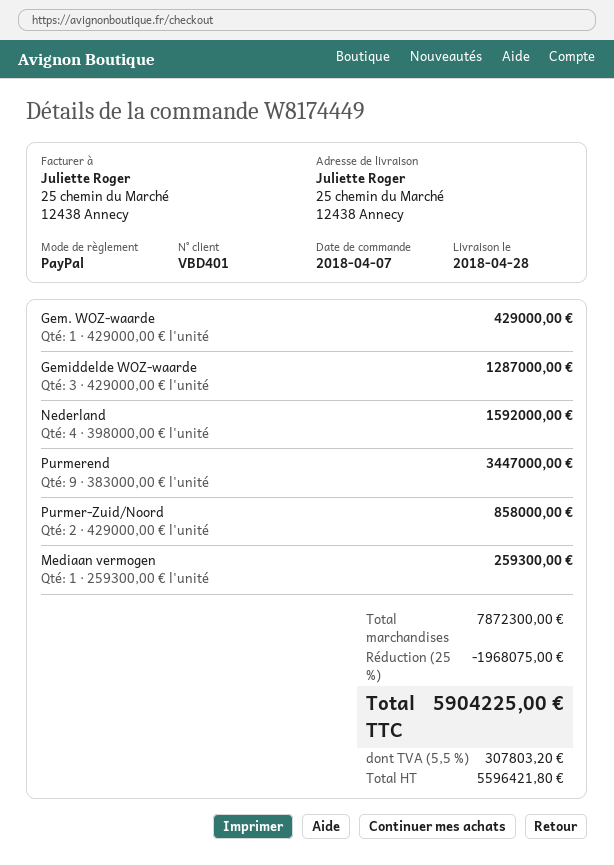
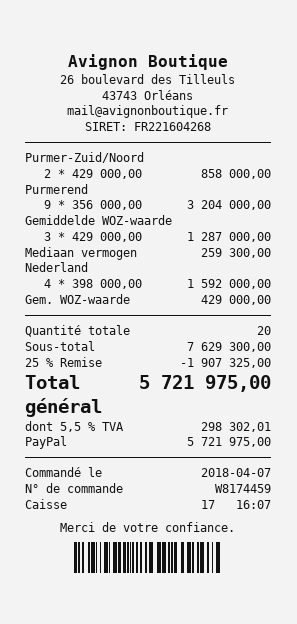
order number: W8174449 -> W8174459
Purmerend: 9 x 383000.00 = 3447000.00 -> 9 x 356000.00 = 3204000.00
subtotal: 7872300.00 -> 7629300.00
discount: 25% = 1968075.00 -> 25% = 1907325.00
tax: 5.5% = 307803.20 -> 5.5% = 298302.01
total: 5904225.00 -> 5721975.00

